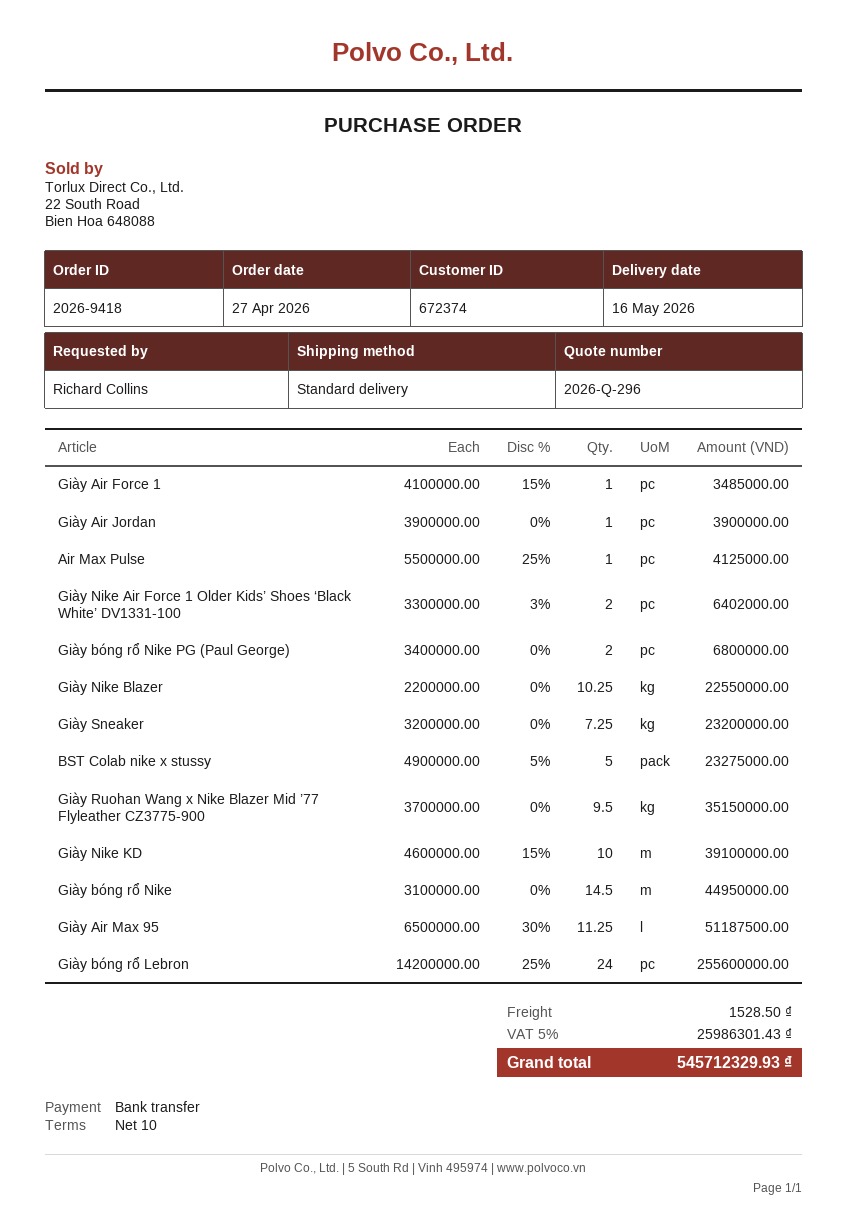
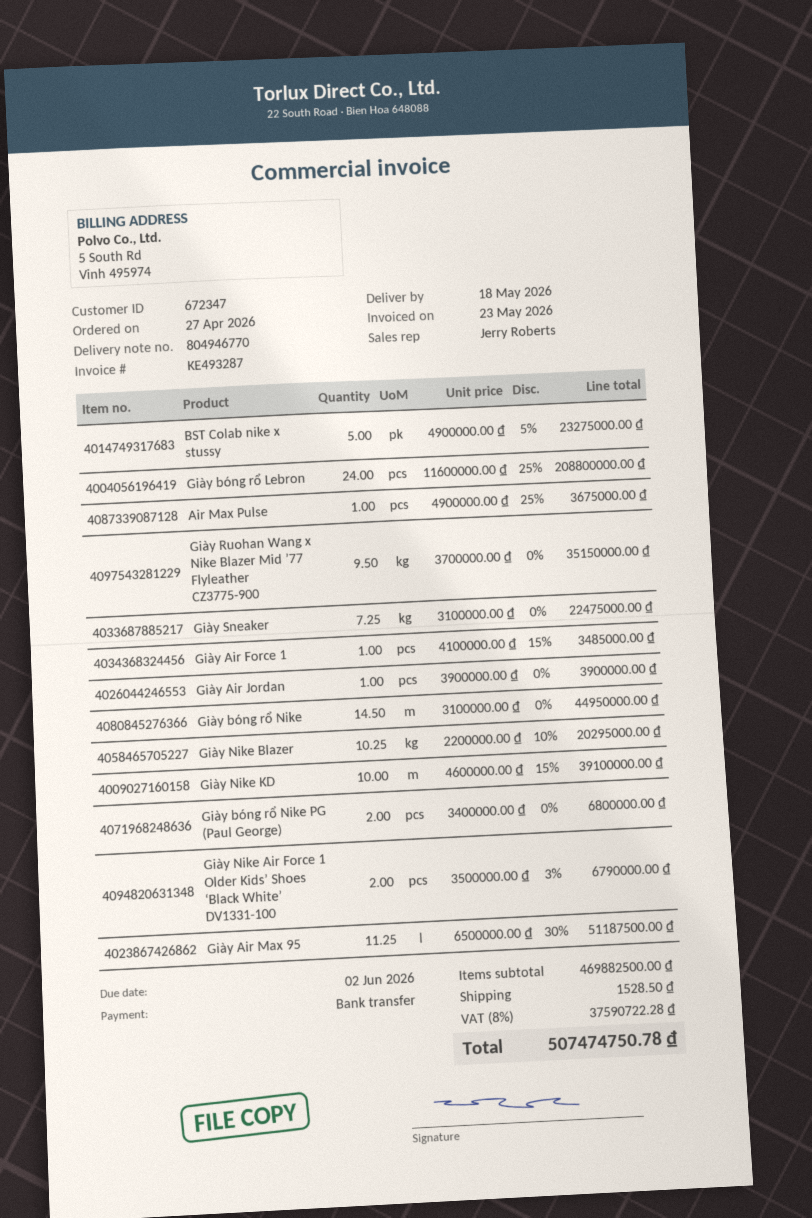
delivery date: 2026-05-16 -> 2026-05-18
customer number: 672374 -> 672347
Air Max Pulse: 1 x 5500000.00 - 25% = 4125000.00 -> 1 x 4900000.00 - 25% = 3675000.00
Giày Nike Air Force 1 Older Kids’ Shoes ‘Black White’ DV1331-100: 2 x 3300000.00 - 3% = 6402000.00 -> 2 x 3500000.00 - 3% = 6790000.00
Giày Nike Blazer: 10.25 x 2200000.00 = 22550000.00 -> 10.25 x 2200000.00 - 10% = 20295000.00
Giày Sneaker: 7.25 x 3200000.00 = 23200000.00 -> 7.25 x 3100000.00 = 22475000.00
Giày bóng rổ Lebron: 24 x 14200000.00 - 25% = 255600000.00 -> 24 x 11600000.00 - 25% = 208800000.00
tax: 5% = 25986301.43 -> 8% = 37590722.28
total: 545712329.93 -> 507474750.78

